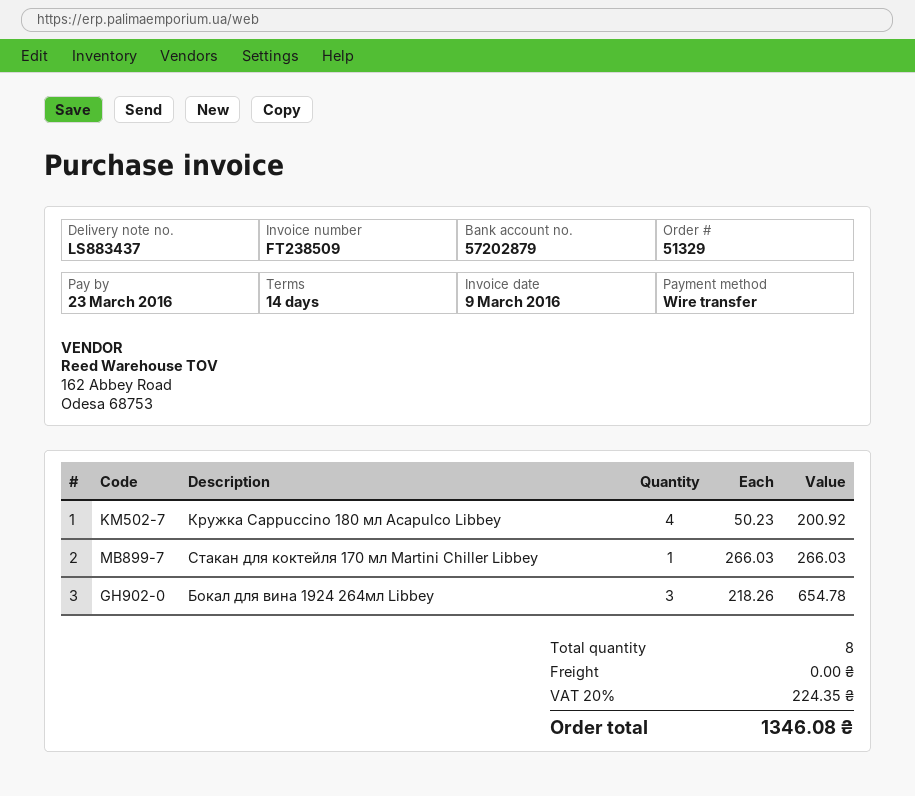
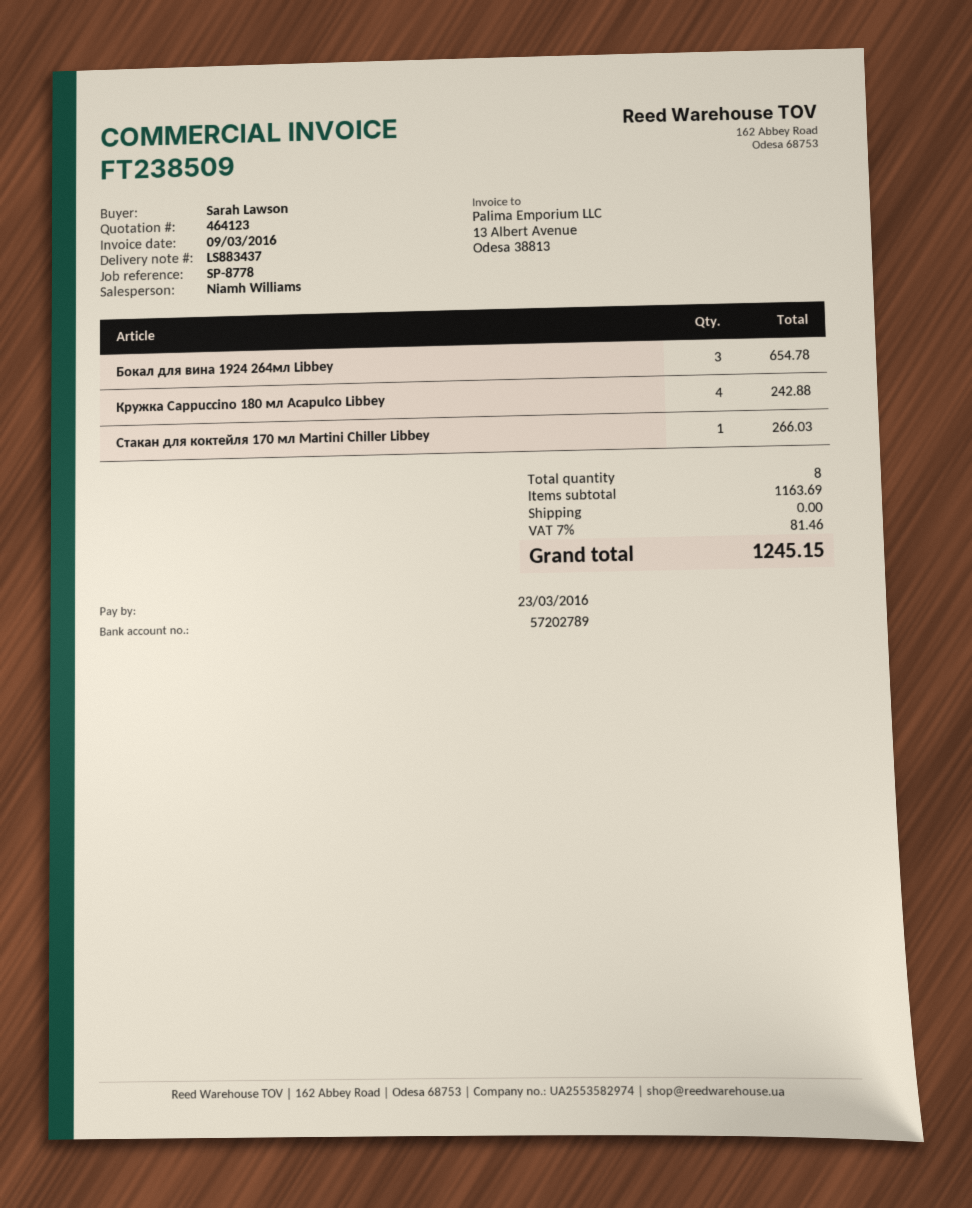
bank account: 57202879 -> 57202789
Кружка Cappuccino 180 мл Acapulco Libbey: 4 for 200.92 -> 4 for 242.88
tax: 20% = 224.35 -> 7% = 81.46
total: 1346.08 -> 1245.15

